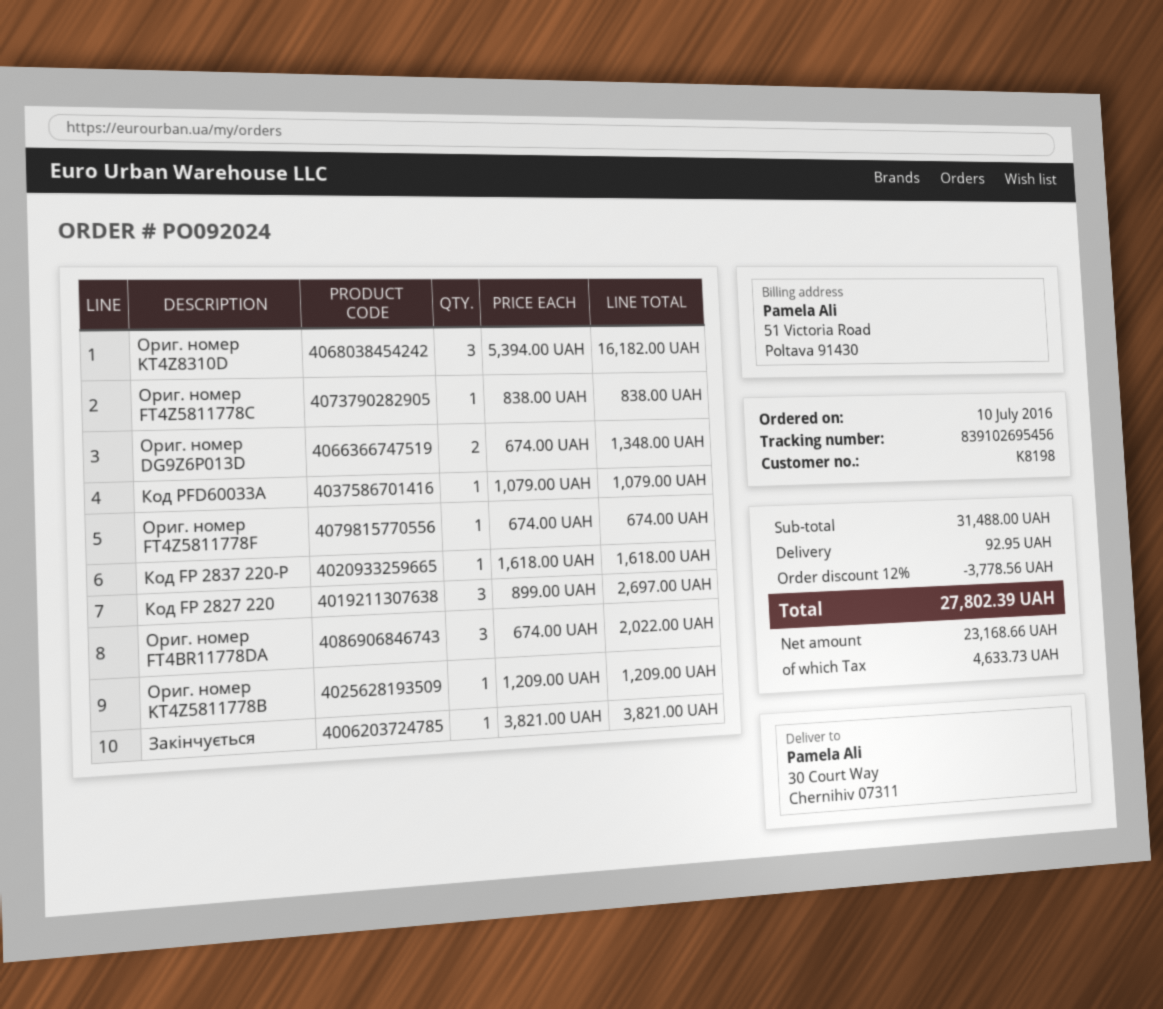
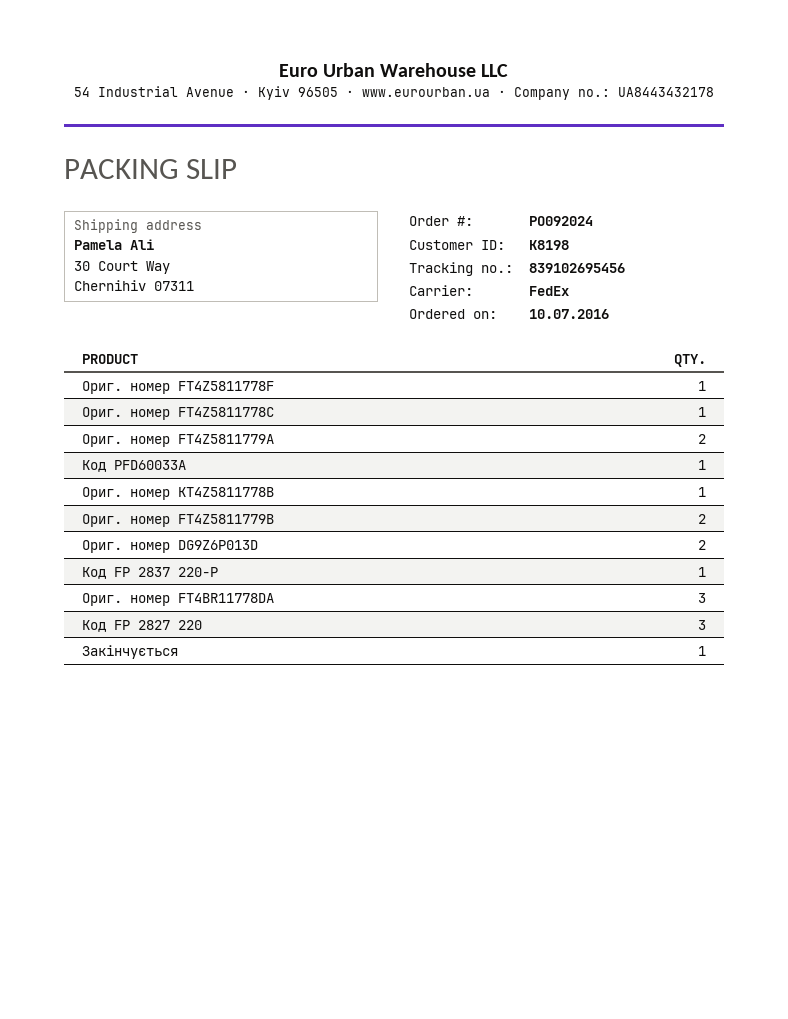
Ориг. номер KT4Z8310D: 3 -> none
Ориг. номер FT4Z5811779A: none -> 2
Ориг. номер FT4Z5811779B: none -> 2

